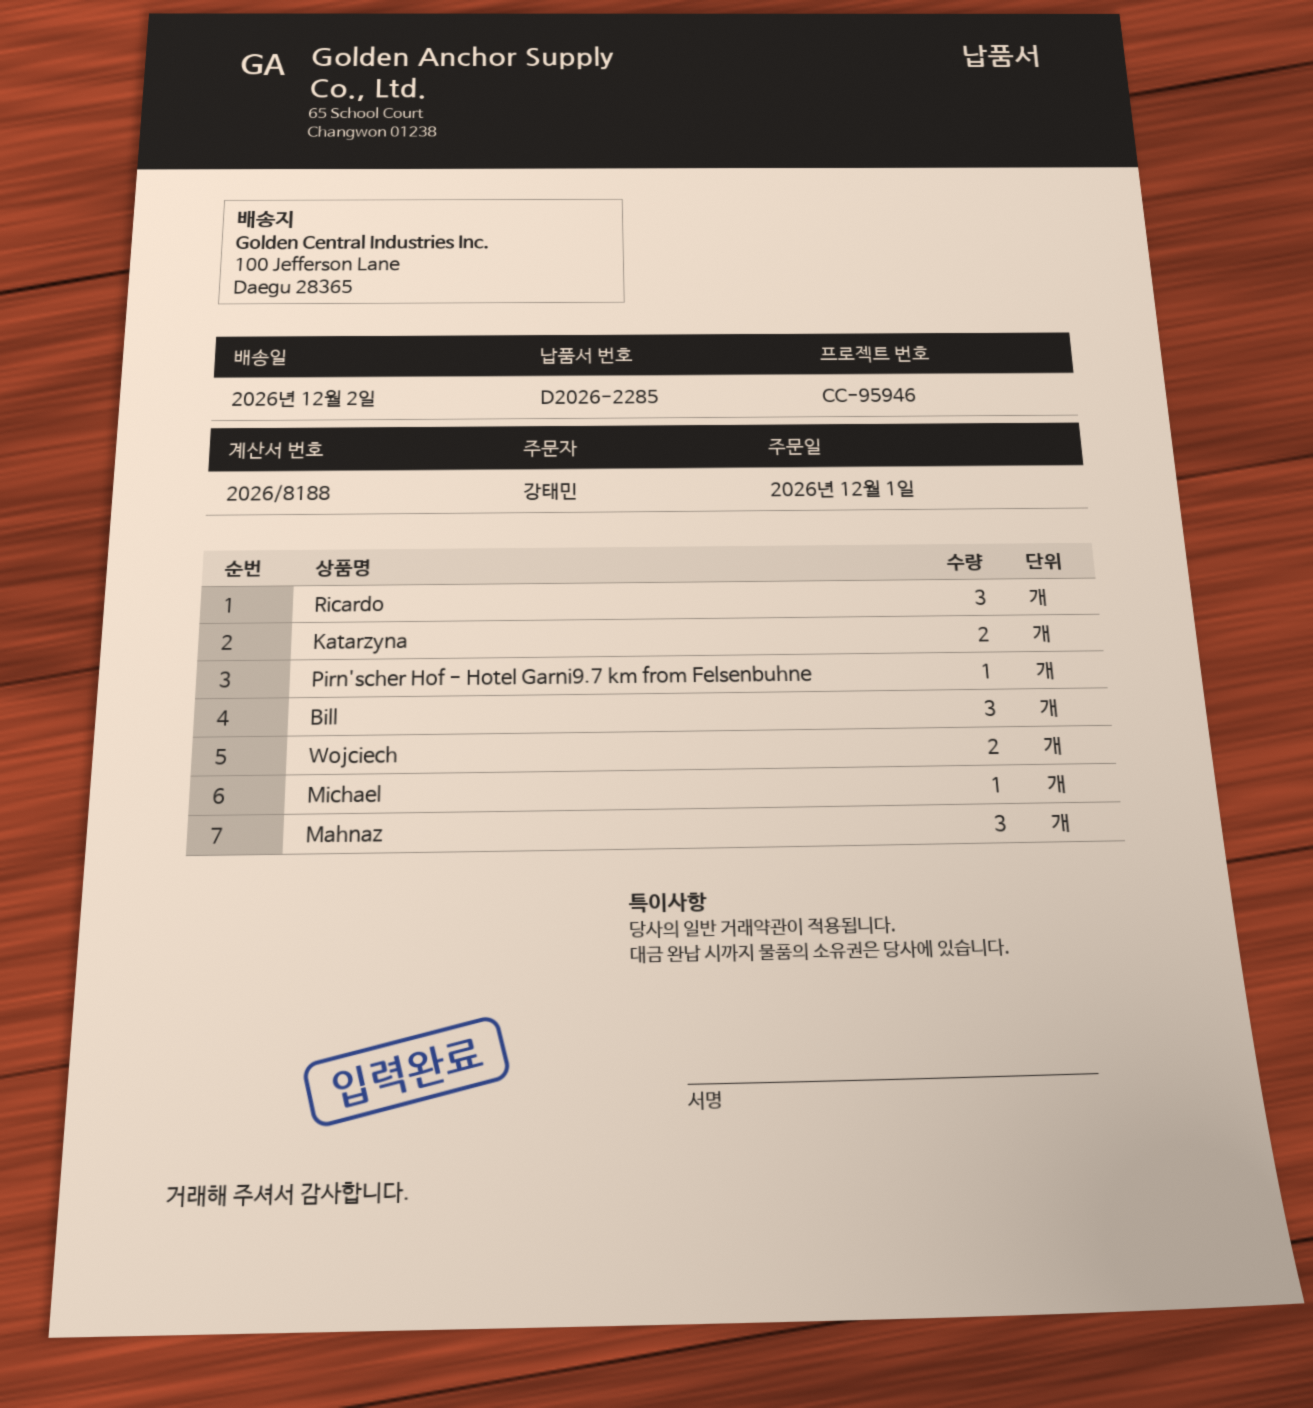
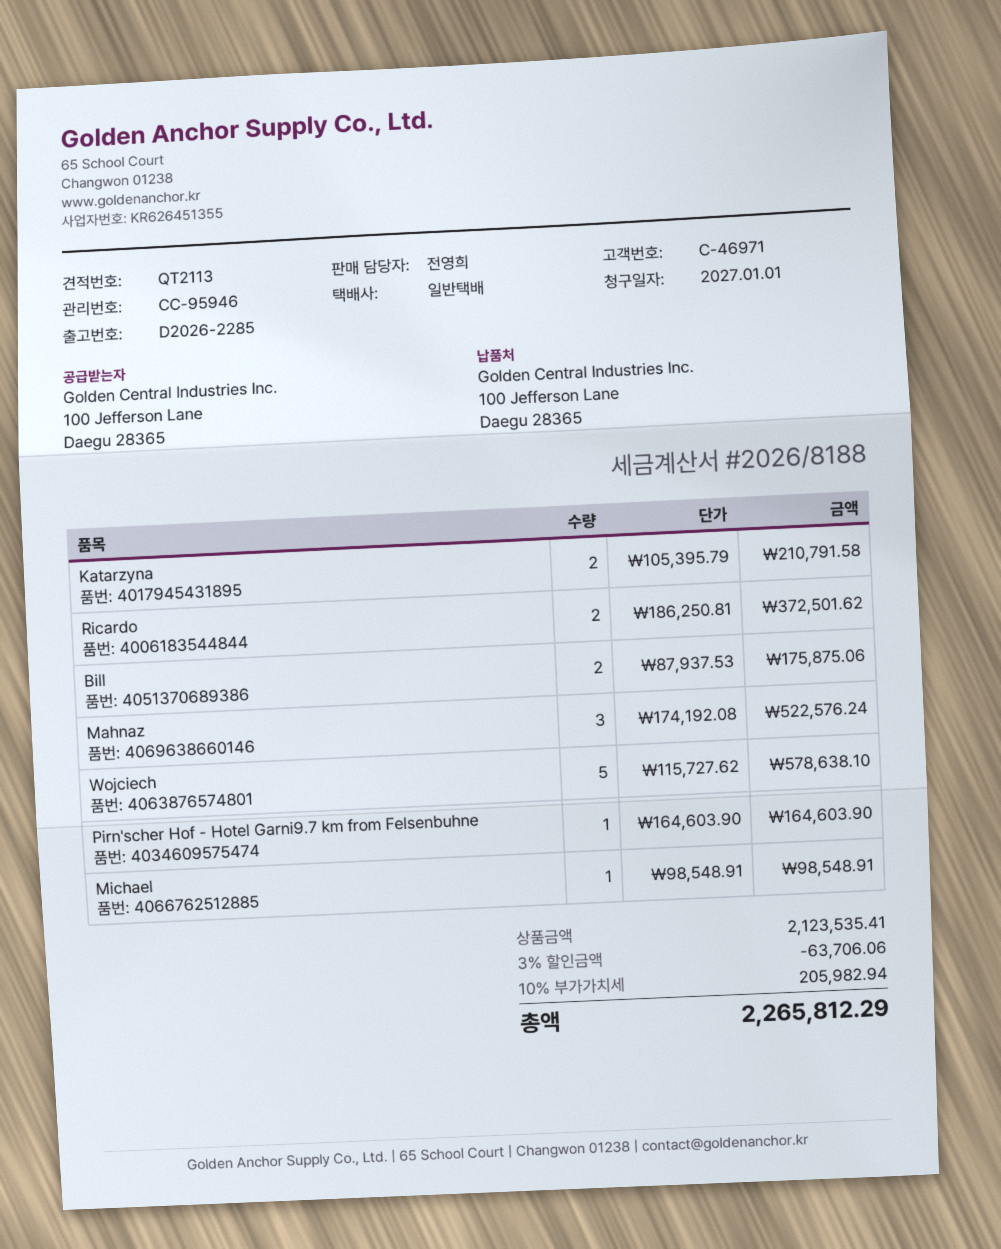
Ricardo: 3 -> 2
Bill: 3 -> 2
Wojciech: 2 -> 5

